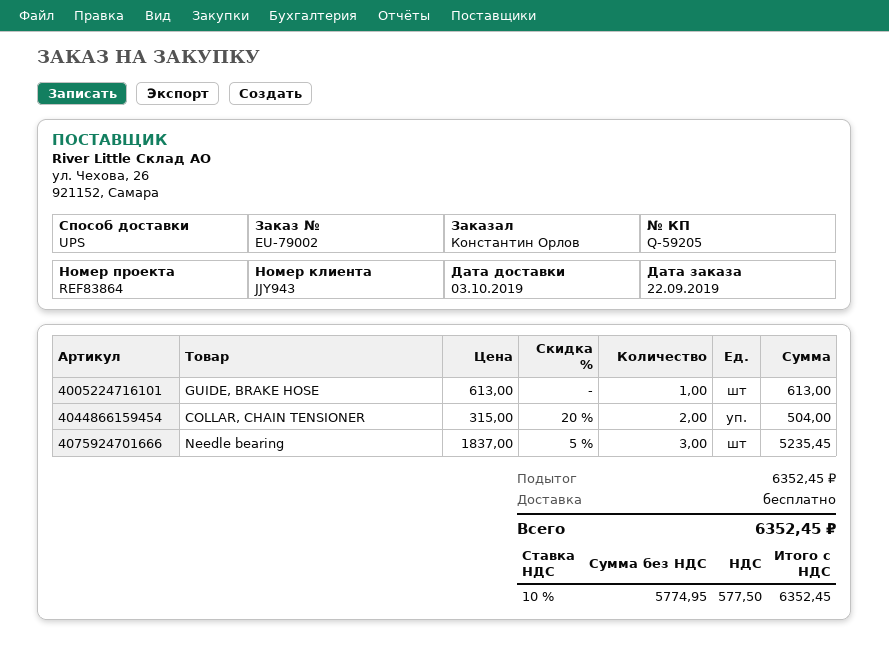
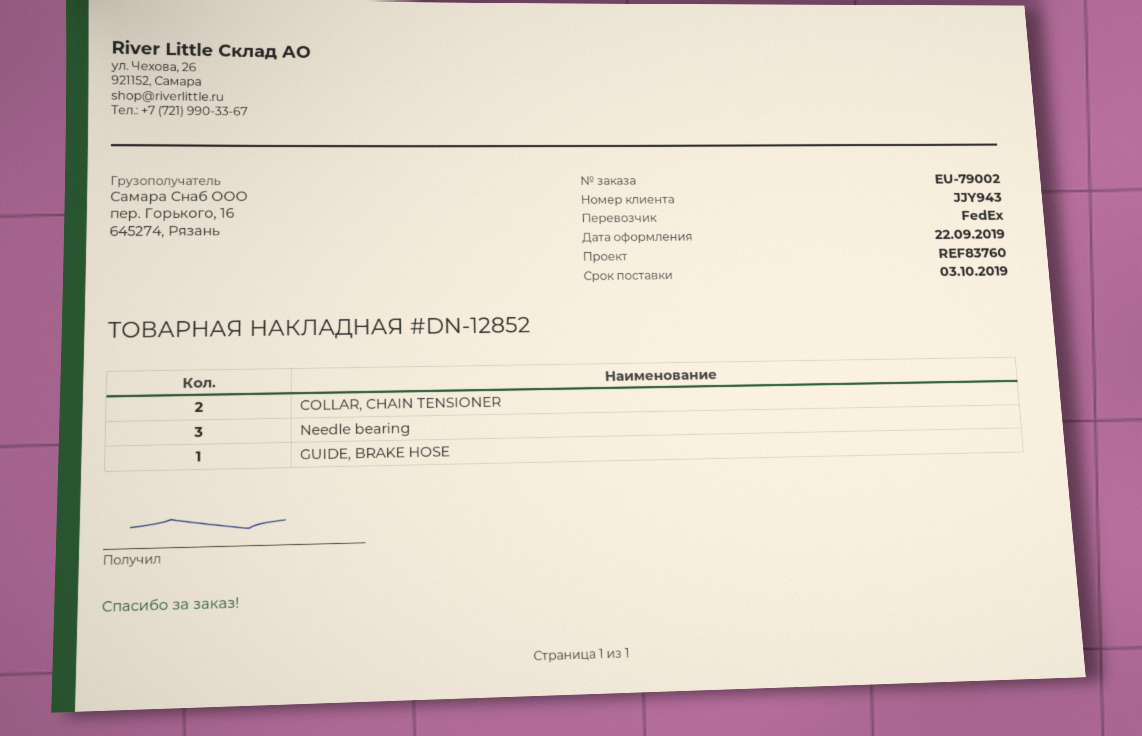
reference: REF83864 -> REF83760
shipping method: UPS -> FedEx

